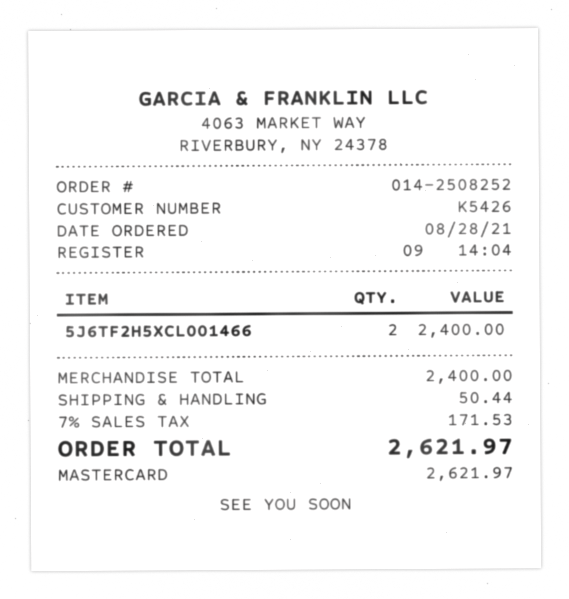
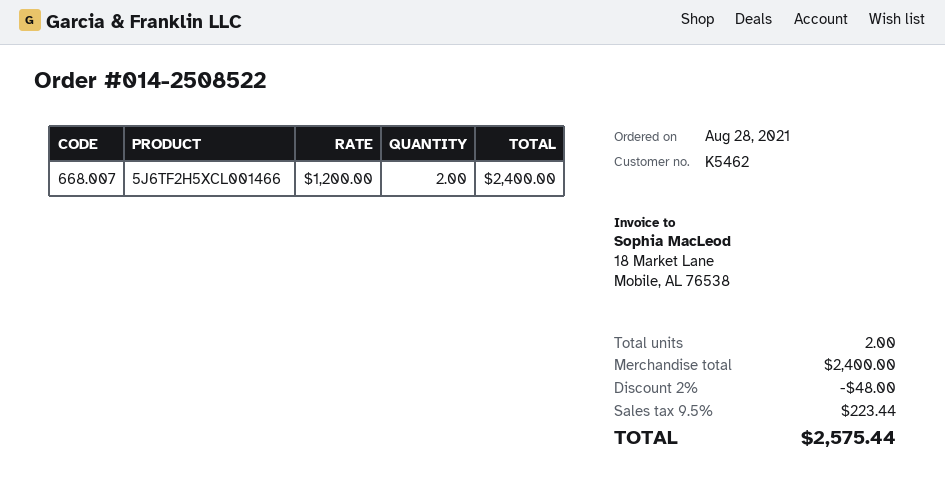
order number: 014-2508252 -> 014-2508522
customer number: K5426 -> K5462
discount: none -> 2% = 48.00
shipping: 50.44 -> none
tax: 7% = 171.53 -> 9.5% = 223.44
total: 2621.97 -> 2575.44

